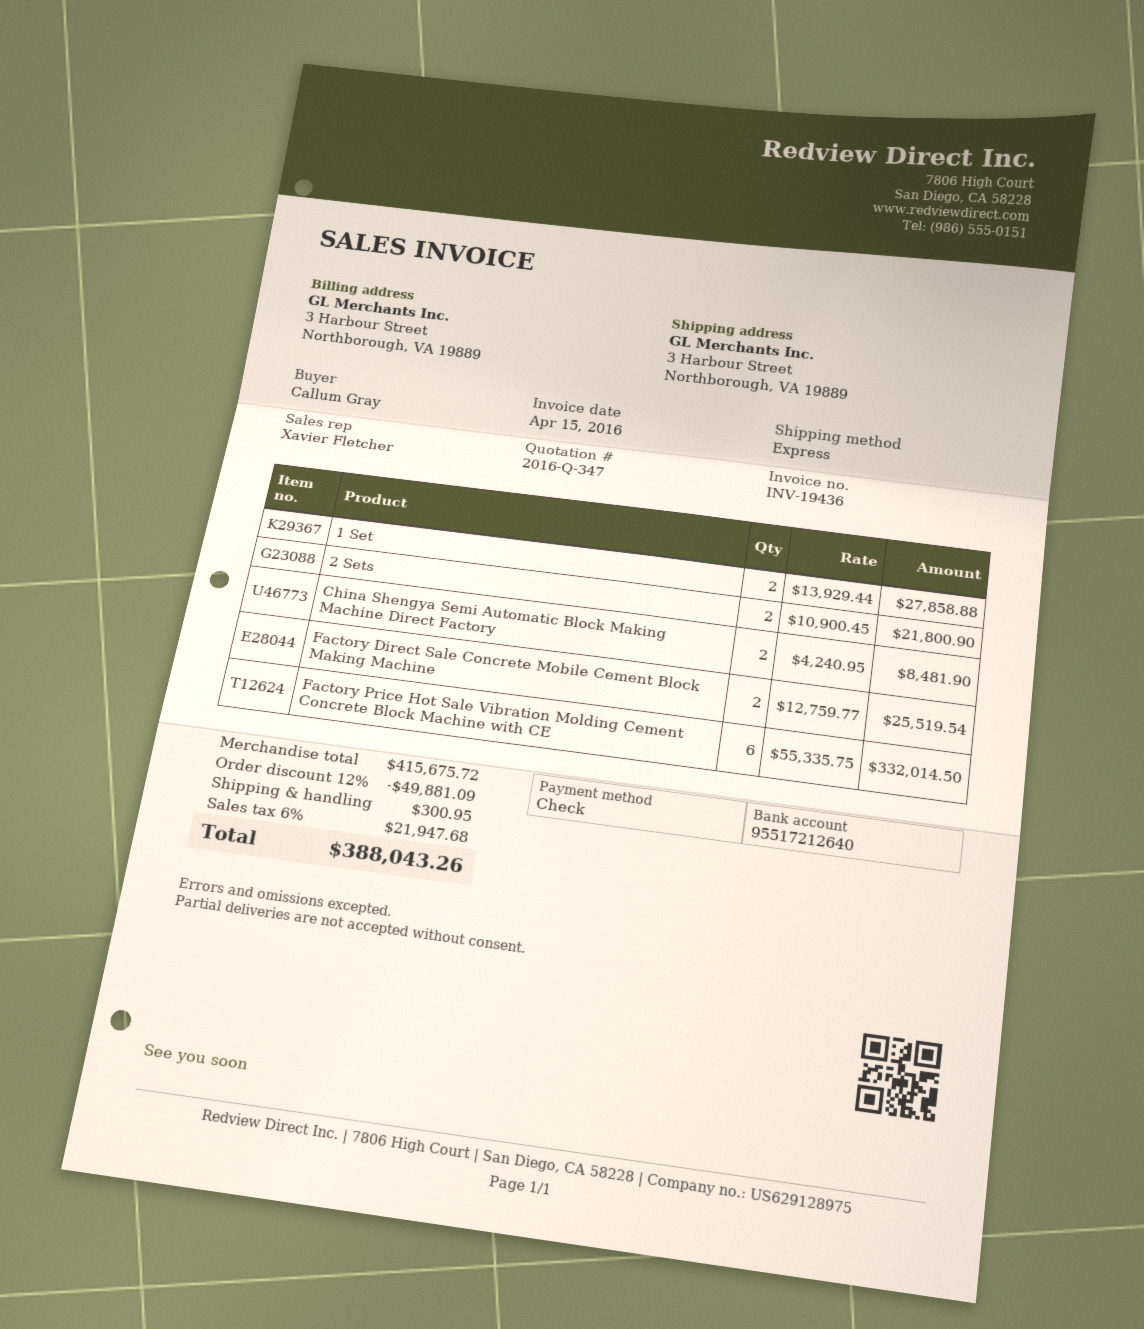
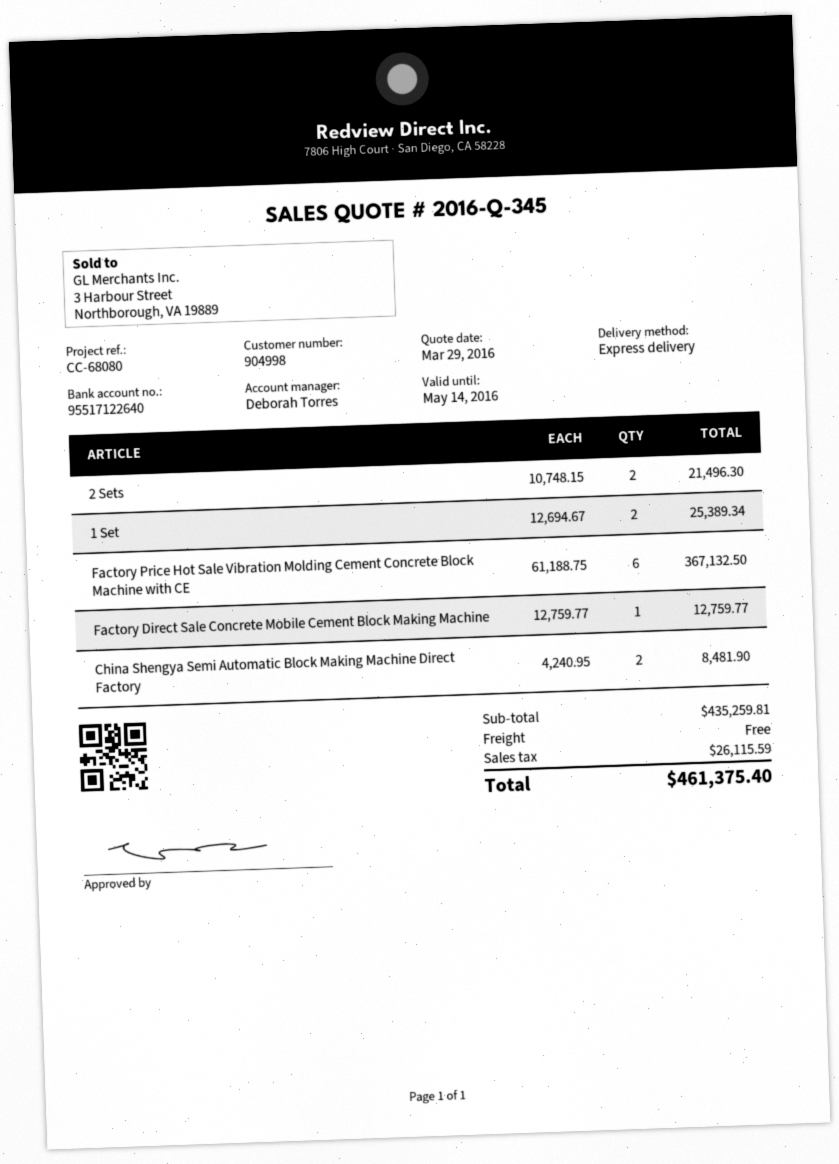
quote number: 2016-Q-347 -> 2016-Q-345
sales rep: Xavier Fletcher -> Deborah Torres
bank account: 95517212640 -> 95517122640
1 Set: 2 x 13929.44 = 27858.88 -> 2 x 12694.67 = 25389.34
2 Sets: 2 x 10900.45 = 21800.90 -> 2 x 10748.15 = 21496.30
Factory Direct Sale Concrete Mobile Cement Block Making Machine: 2 x 12759.77 = 25519.54 -> 1 x 12759.77 = 12759.77
Factory Price Hot Sale Vibration Molding Cement Concrete Block Machine with CE: 6 x 55335.75 = 332014.50 -> 6 x 61188.75 = 367132.50
subtotal: 415675.72 -> 435259.81
discount: 12% = 49881.09 -> none
shipping: 300.95 -> 0.00
tax: 21947.68 -> 26115.59
total: 388043.26 -> 461375.40

